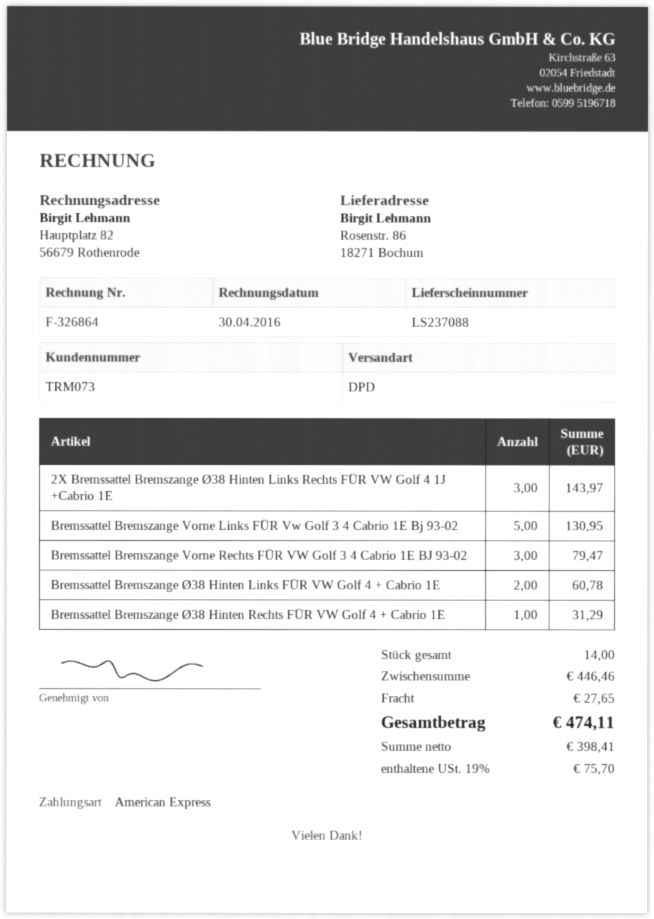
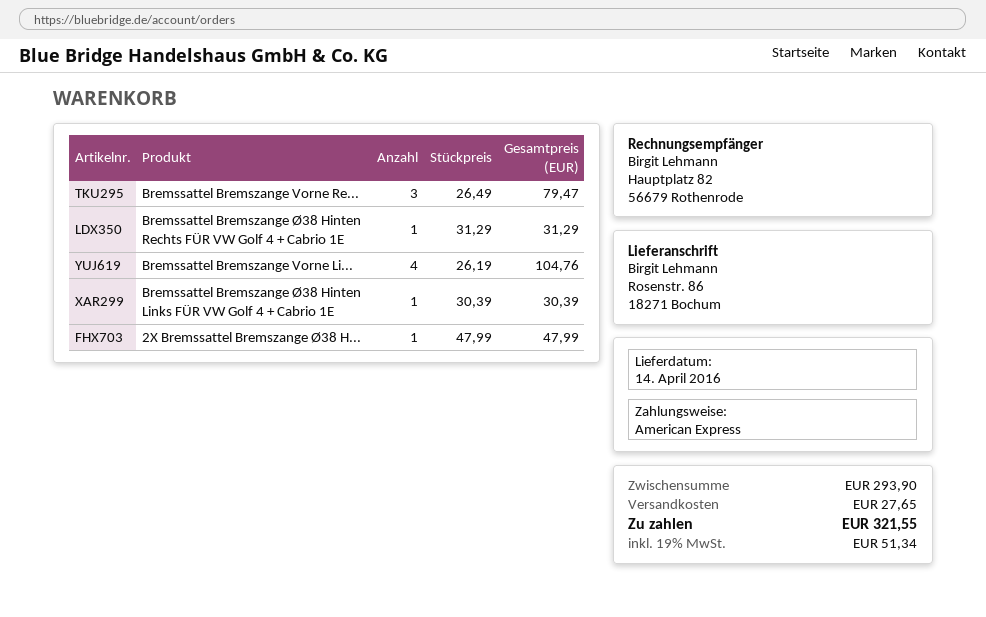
2X Bremssattel Bremszange Ø38 Hinten Links Rechts FÜR VW Golf 4 1J +Cabrio 1E: 3 for 143.97 -> 1 for 47.99
Bremssattel Bremszange Vorne Links FÜR Vw Golf 3 4 Cabrio 1E Bj 93-02: 5 for 130.95 -> 4 for 104.76
Bremssattel Bremszange Ø38 Hinten Links FÜR VW Golf 4 + Cabrio 1E: 2 for 60.78 -> 1 for 30.39
subtotal: 446.46 -> 293.90
tax: 19% = 75.70 -> 19% = 51.34
total: 474.11 -> 321.55

